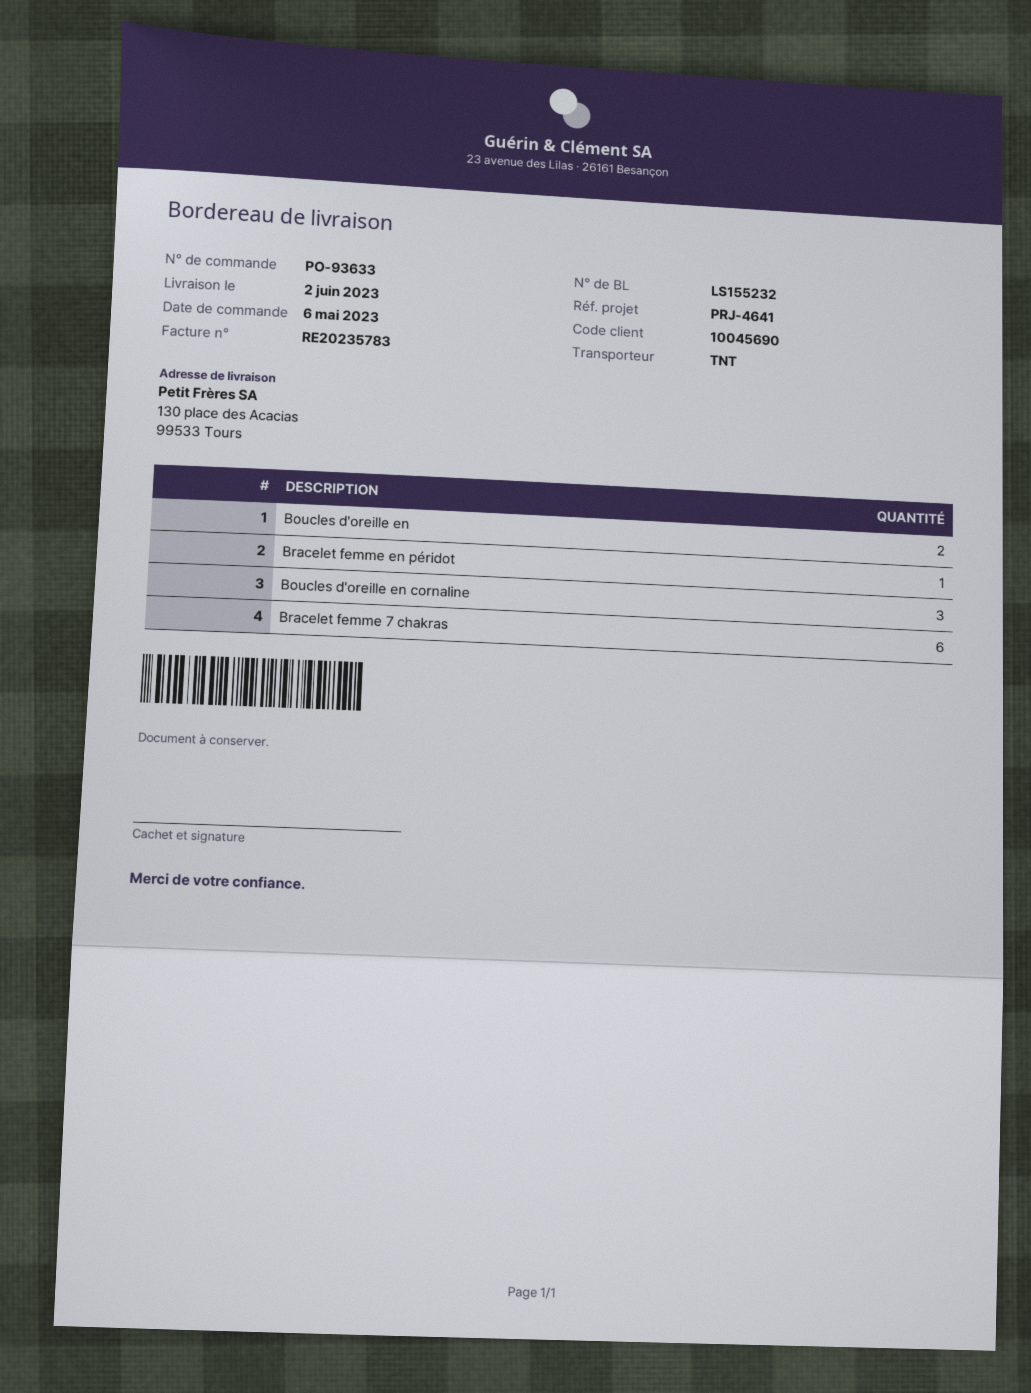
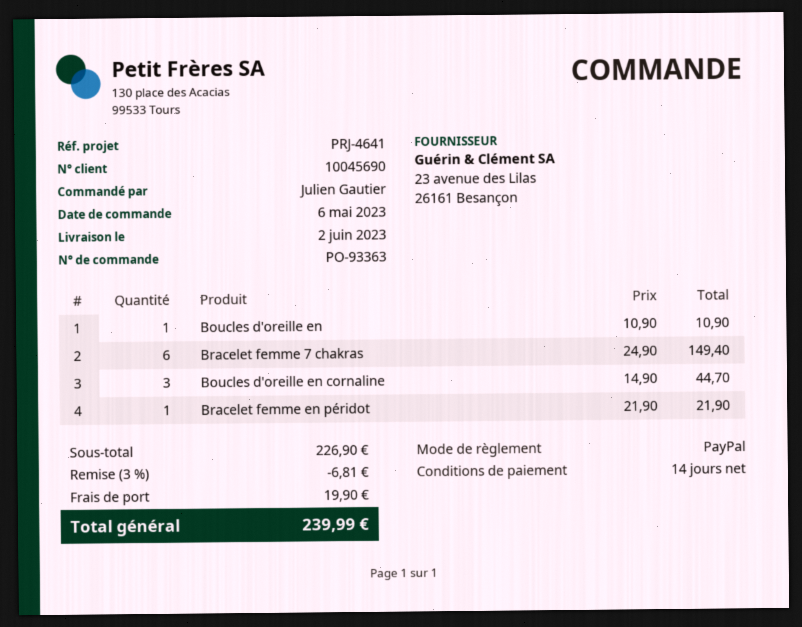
order number: PO-93633 -> PO-93363
Boucles d'oreille en: 2 -> 1

